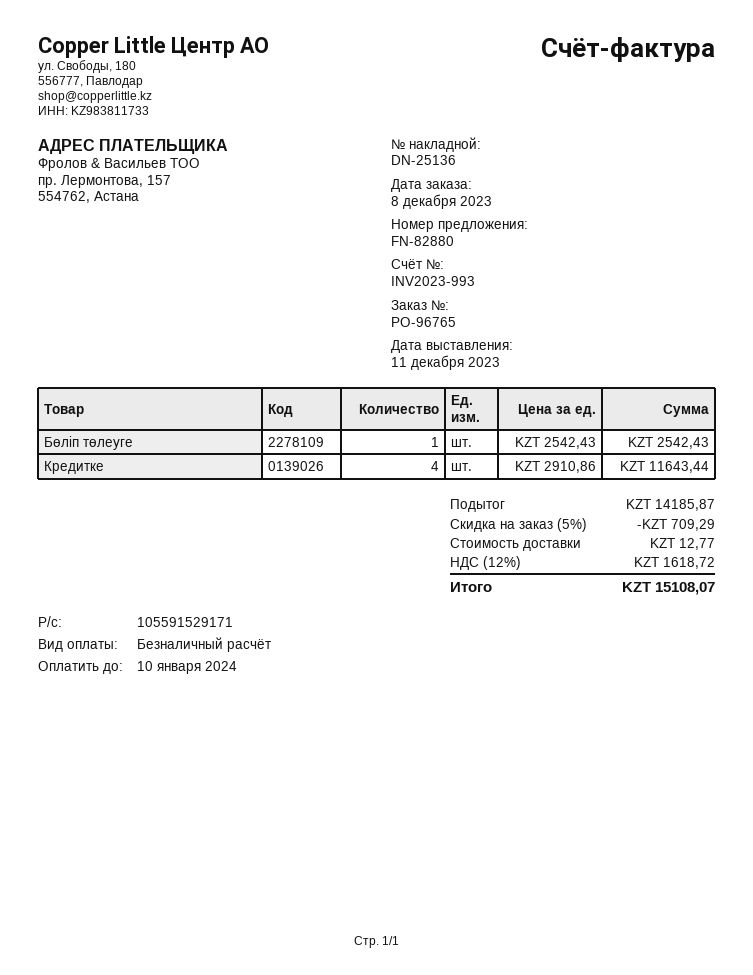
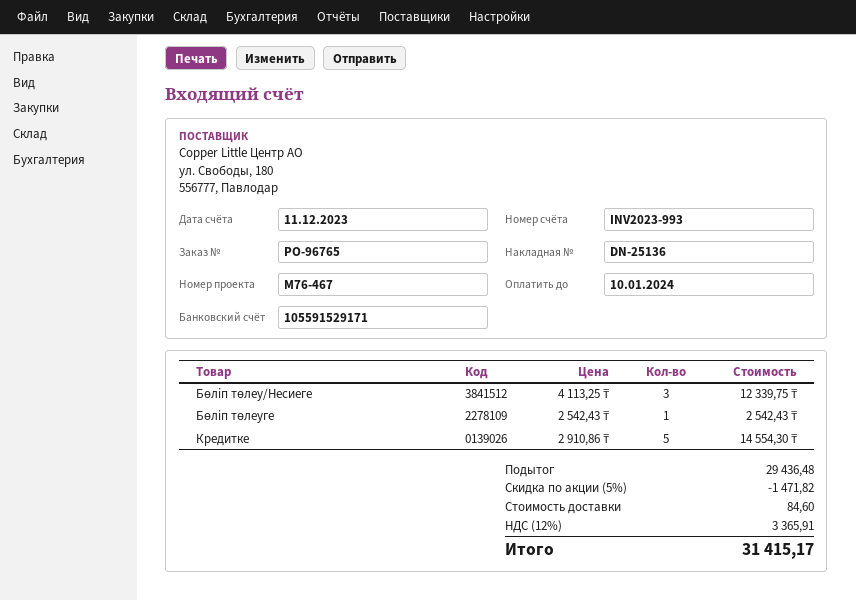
Кредитке: 4 x 2910.86 = 11643.44 -> 5 x 2910.86 = 14554.30
Бөліп төлеу/Несиеге: none -> 3 x 4113.25 = 12339.75
subtotal: 14185.87 -> 29436.48
discount: 5% = 709.29 -> 5% = 1471.82
shipping: 12.77 -> 84.60
tax: 12% = 1618.72 -> 12% = 3365.91
total: 15108.07 -> 31415.17

